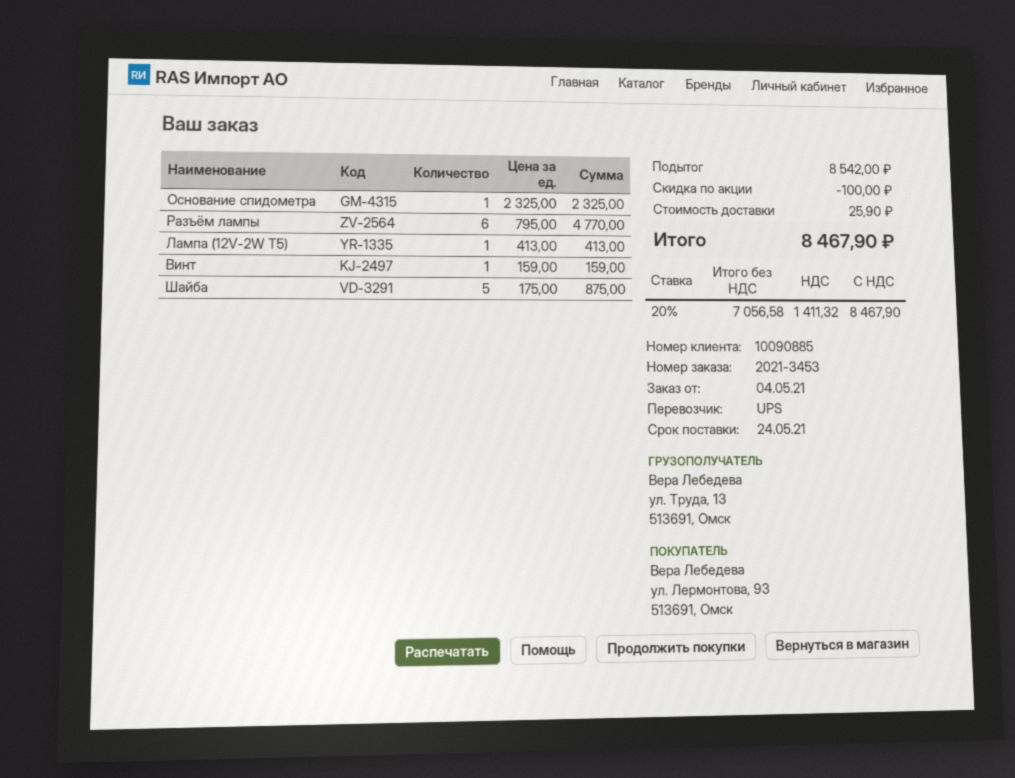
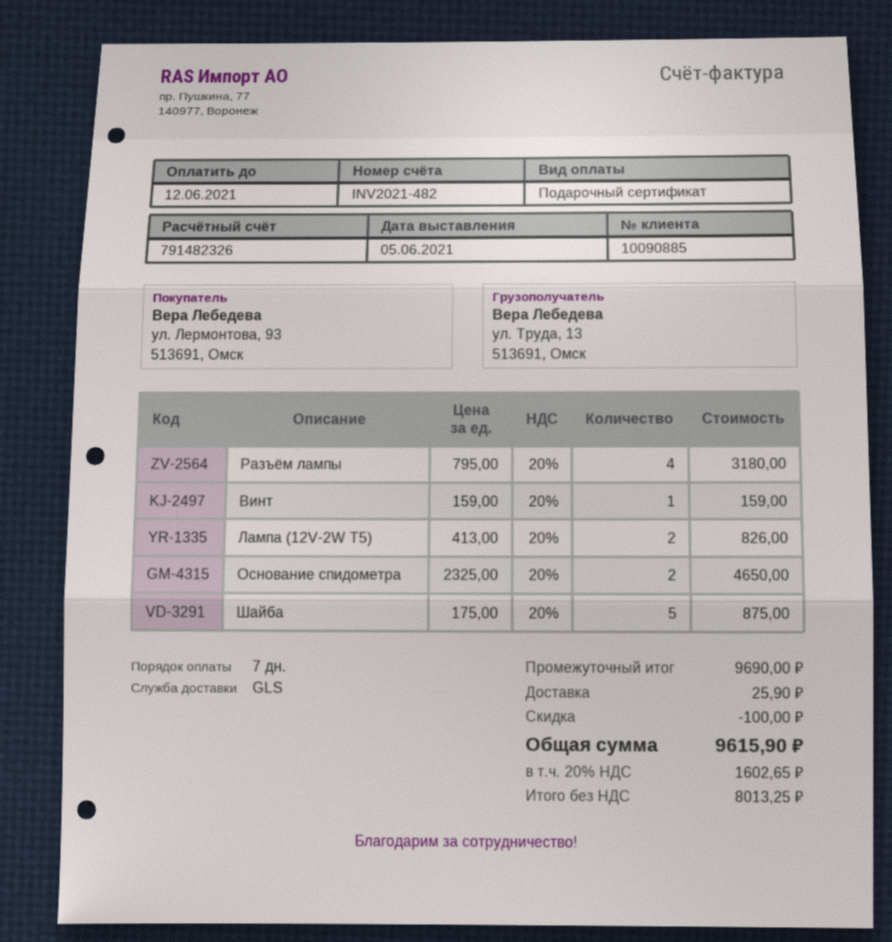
shipping method: UPS -> GLS
Основание спидометра: 1 x 2325.00 = 2325.00 -> 2 x 2325.00 = 4650.00
Разъём лампы: 6 x 795.00 = 4770.00 -> 4 x 795.00 = 3180.00
Лампа (12V-2W T5): 1 x 413.00 = 413.00 -> 2 x 413.00 = 826.00
subtotal: 8542.00 -> 9690.00
net: 7056.58 -> 8013.25
tax: 20% = 1411.32 -> 20% = 1602.65
total: 8467.90 -> 9615.90

